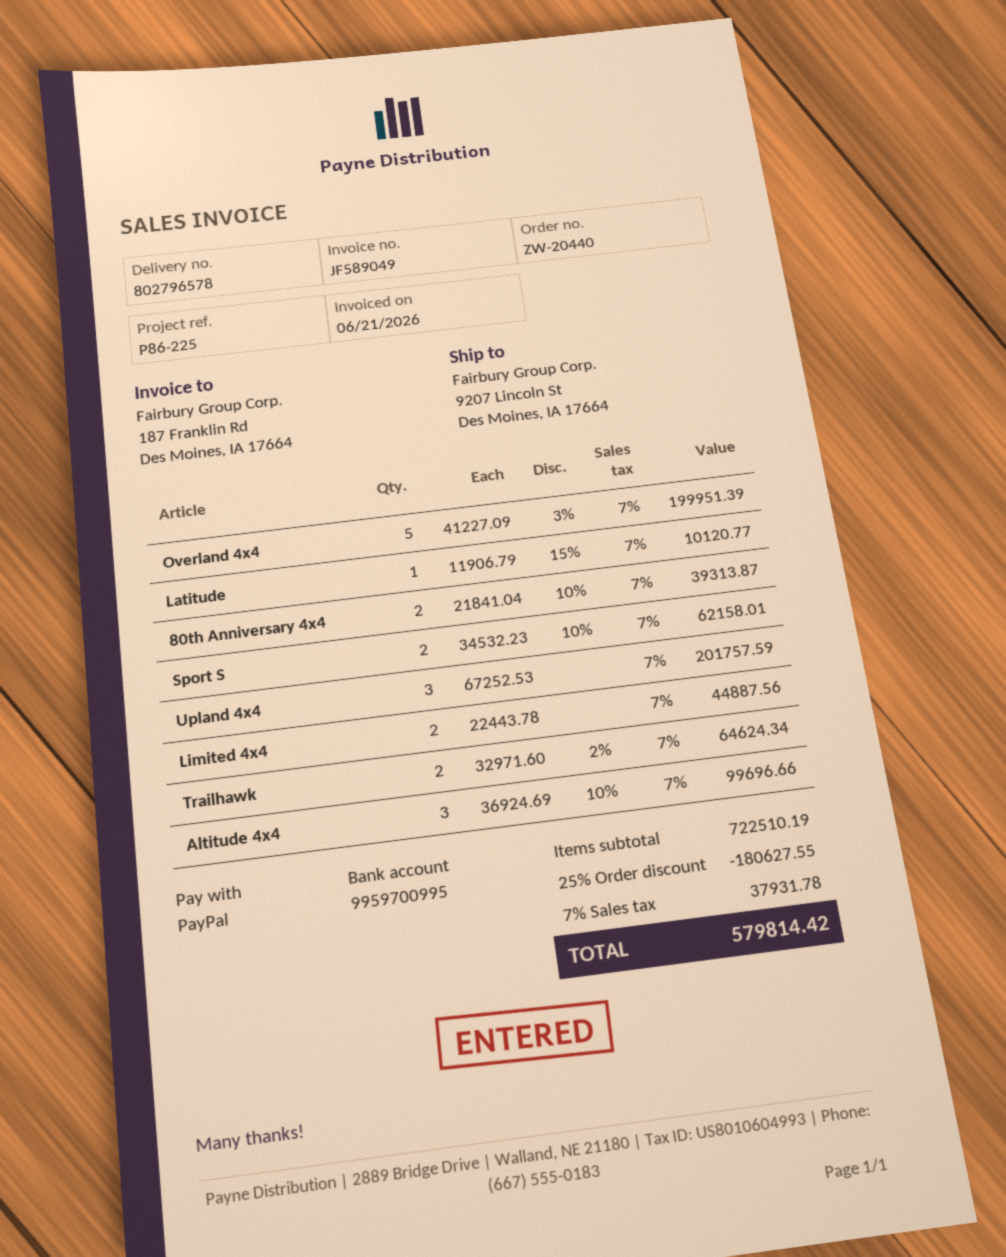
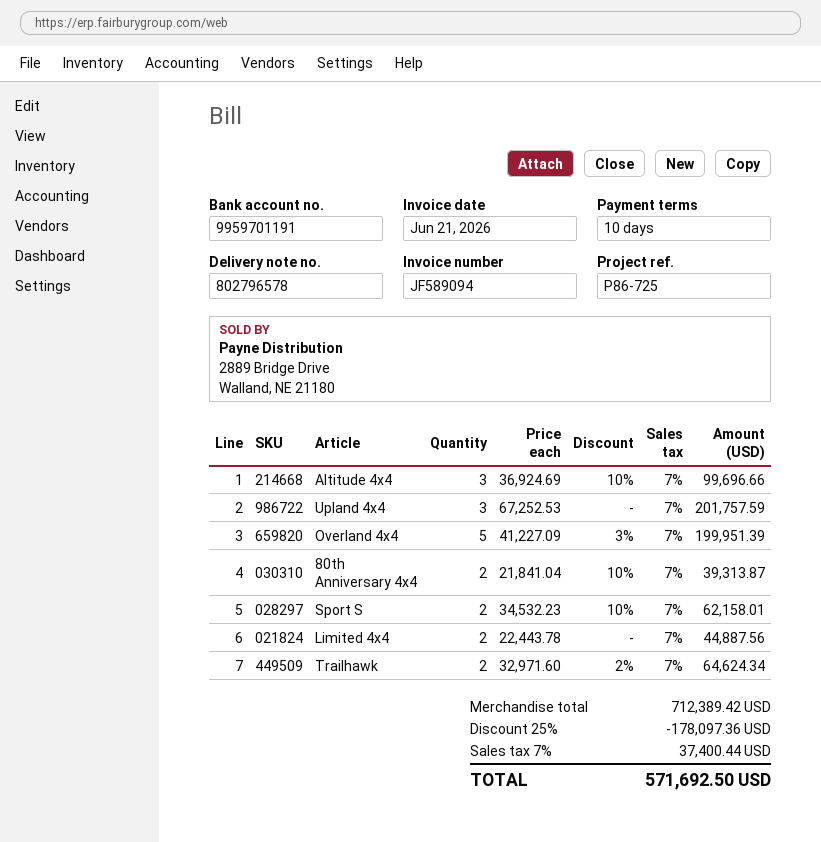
invoice number: JF589049 -> JF589094
reference: P86-225 -> P86-725
bank account: 9959700995 -> 9959701191
Latitude: 1 x 11906.79 - 15% = 10120.77 -> none
subtotal: 722510.19 -> 712389.42
discount: 25% = 180627.55 -> 25% = 178097.36
tax: 7% = 37931.78 -> 7% = 37400.44
total: 579814.42 -> 571692.50

